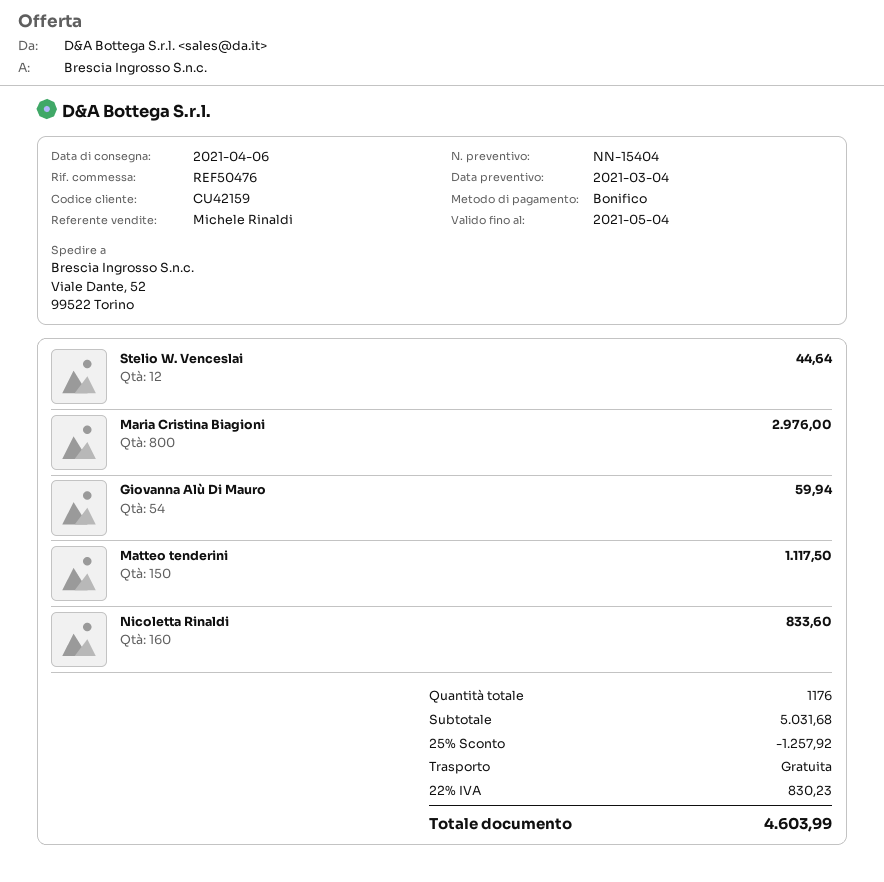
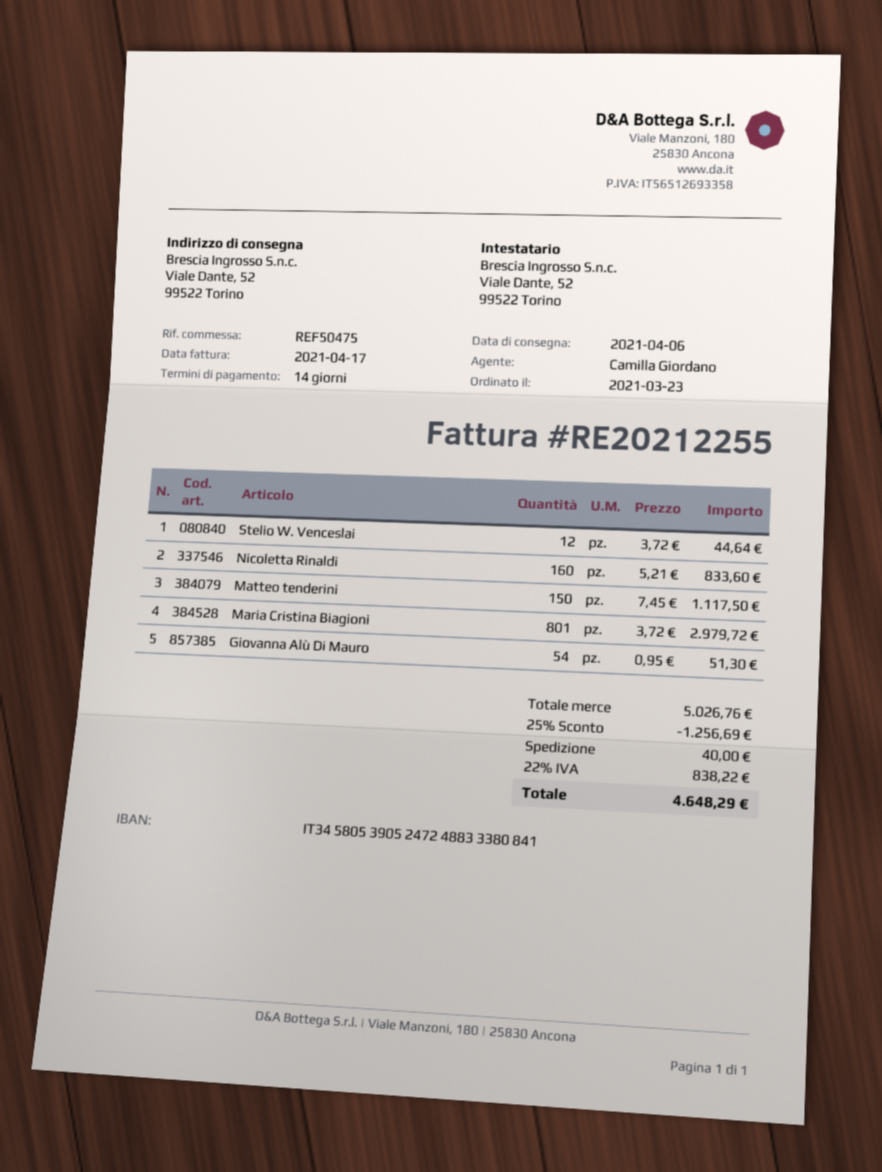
reference: REF50476 -> REF50475
sales rep: Michele Rinaldi -> Camilla Giordano
Maria Cristina Biagioni: 800 for 2976.00 -> 801 for 2979.72
Giovanna Alù Di Mauro: 54 for 59.94 -> 54 for 51.30
subtotal: 5031.68 -> 5026.76
discount: 25% = 1257.92 -> 25% = 1256.69
shipping: 0.00 -> 40.00
tax: 22% = 830.23 -> 22% = 838.22
total: 4603.99 -> 4648.29

